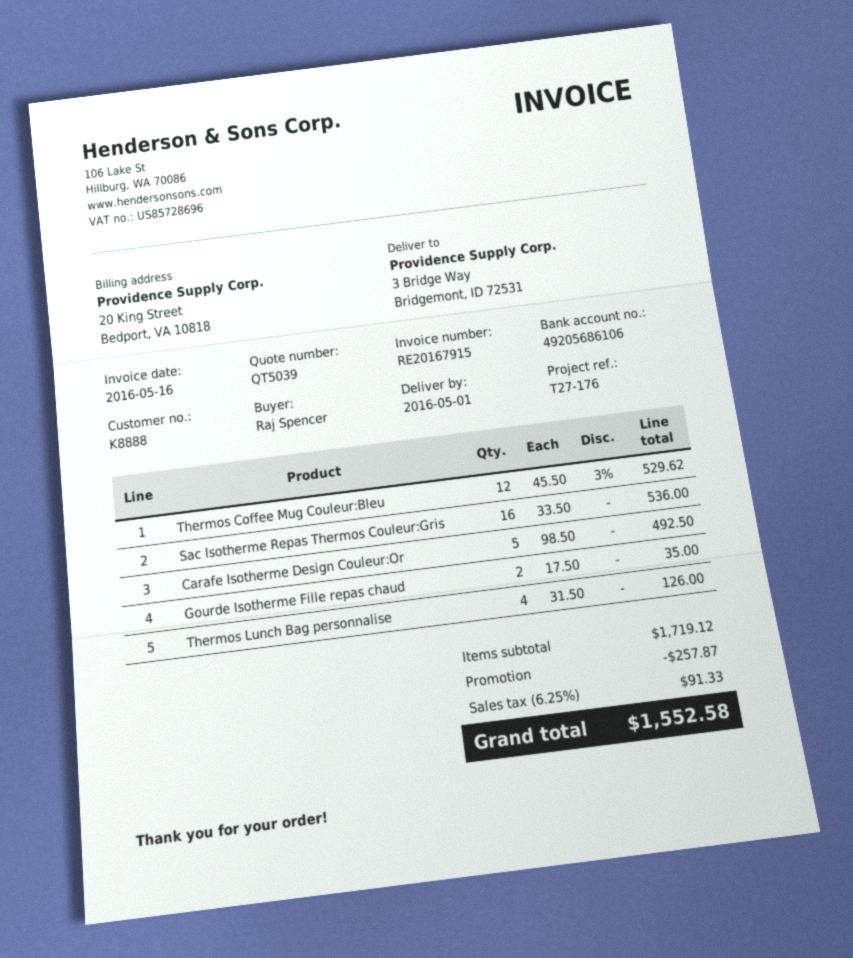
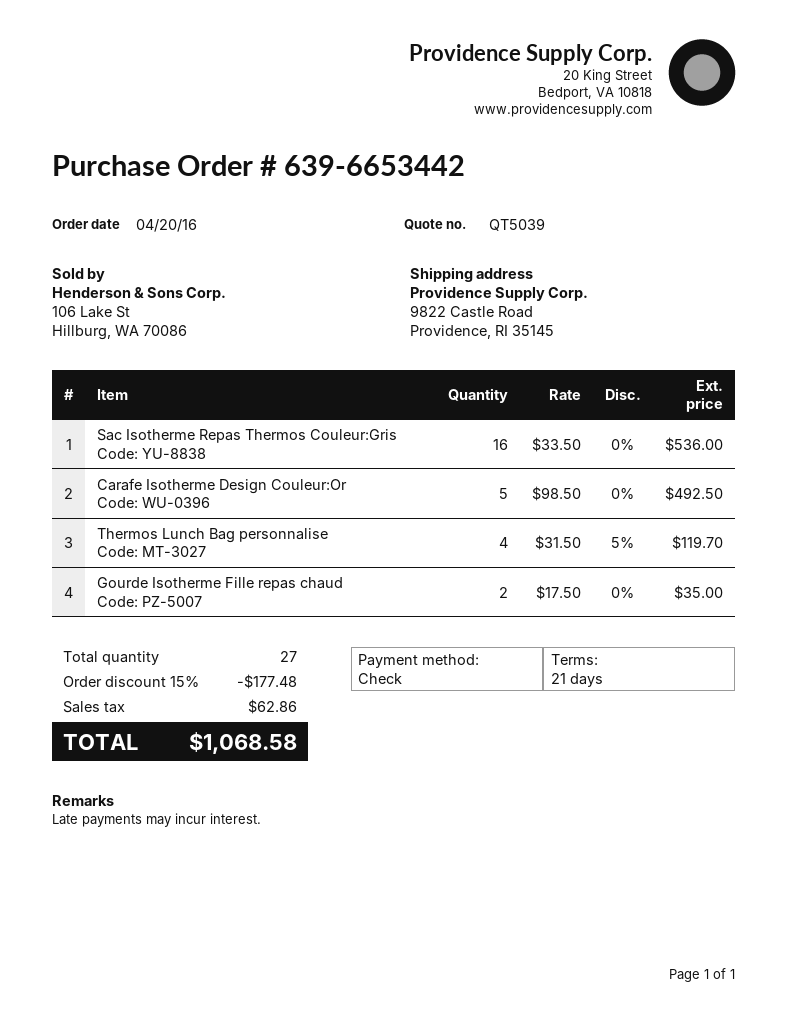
ship to: 3 Bridge Way, Bridgemont, ID 72531 -> 9822 Castle Road, Providence, RI 35145
Thermos Coffee Mug Couleur:Bleu: 12 x 45.50 - 3% = 529.62 -> none
Thermos Lunch Bag personnalise: 4 x 31.50 = 126.00 -> 4 x 31.50 - 5% = 119.70
discount: 257.87 -> 177.48
tax: 91.33 -> 62.86
total: 1552.58 -> 1068.58

